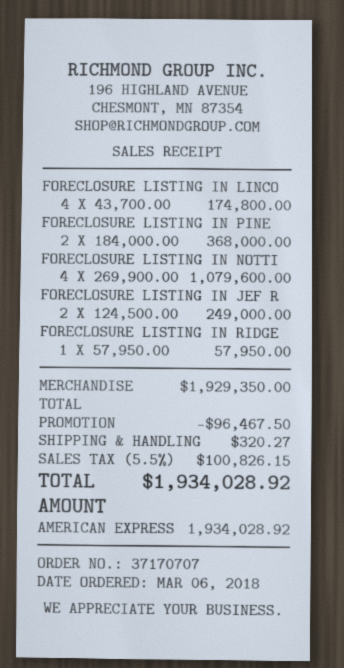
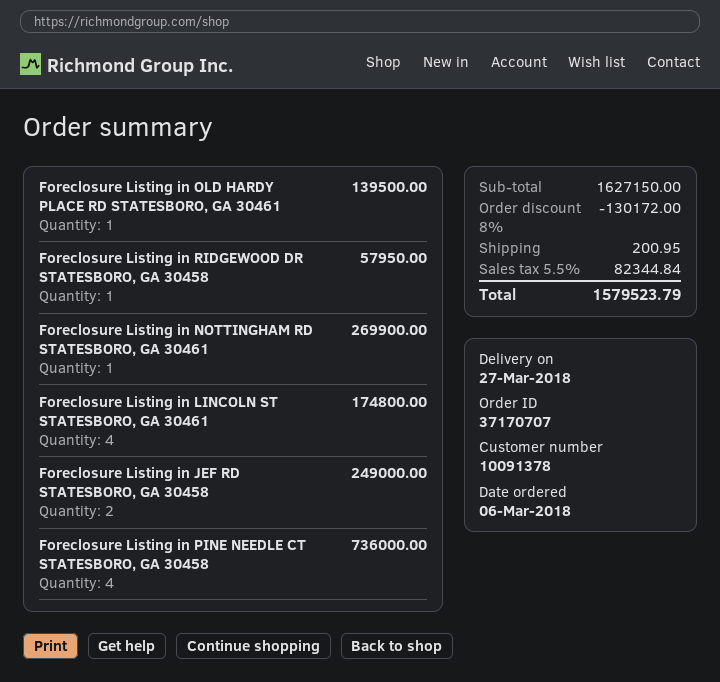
FORECLOSURE LISTING IN PINE: 2 for 368000.00 -> 4 for 736000.00
FORECLOSURE LISTING IN NOTTI: 4 for 1079600.00 -> 1 for 269900.00
Foreclosure Listing in OLD HARDY PLACE RD STATESBORO, GA 30461: none -> 1 for 139500.00
subtotal: 1929350.00 -> 1627150.00
discount: 96467.50 -> 130172.00
shipping: 320.27 -> 200.95
tax: 5.5% = 100826.15 -> 5.5% = 82344.84
total: 1934028.92 -> 1579523.79

